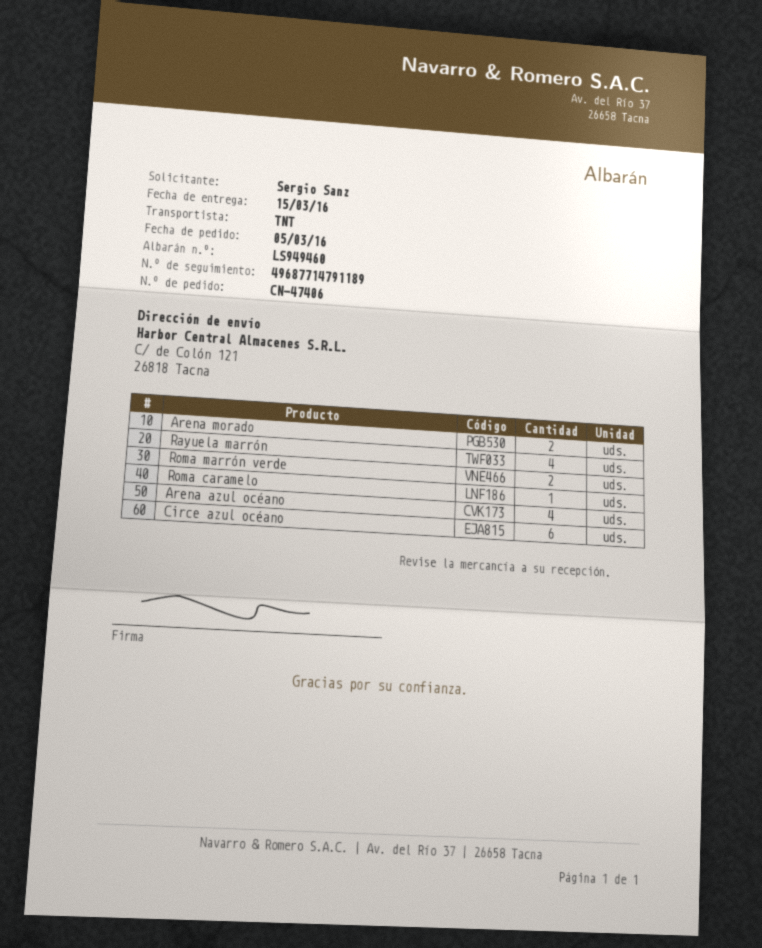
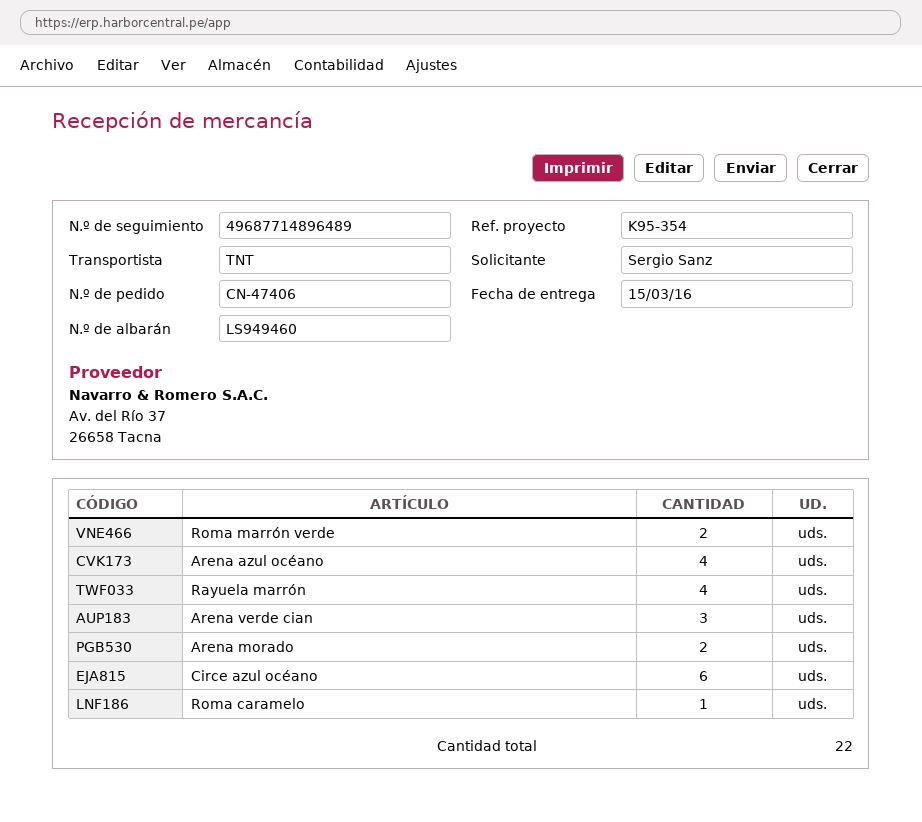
tracking number: 49687714791189 -> 49687714896489
Arena verde cian: none -> 3

